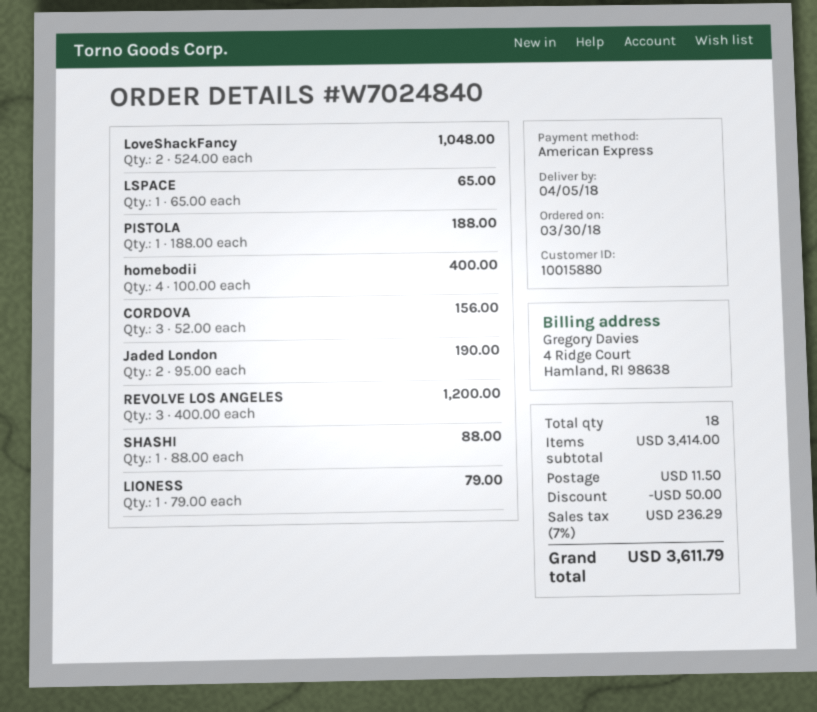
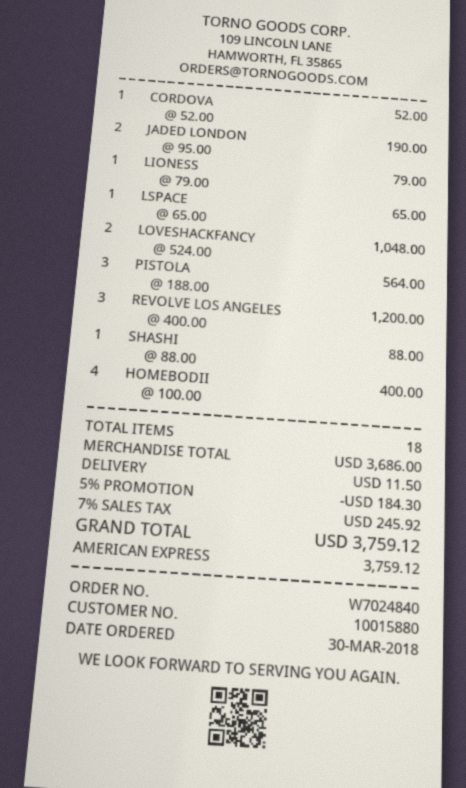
PISTOLA: 1 x 188.00 = 188.00 -> 3 x 188.00 = 564.00
CORDOVA: 3 x 52.00 = 156.00 -> 1 x 52.00 = 52.00
subtotal: 3414.00 -> 3686.00
discount: 50.00 -> 184.30
tax: 7% = 236.29 -> 7% = 245.92
total: 3611.79 -> 3759.12

